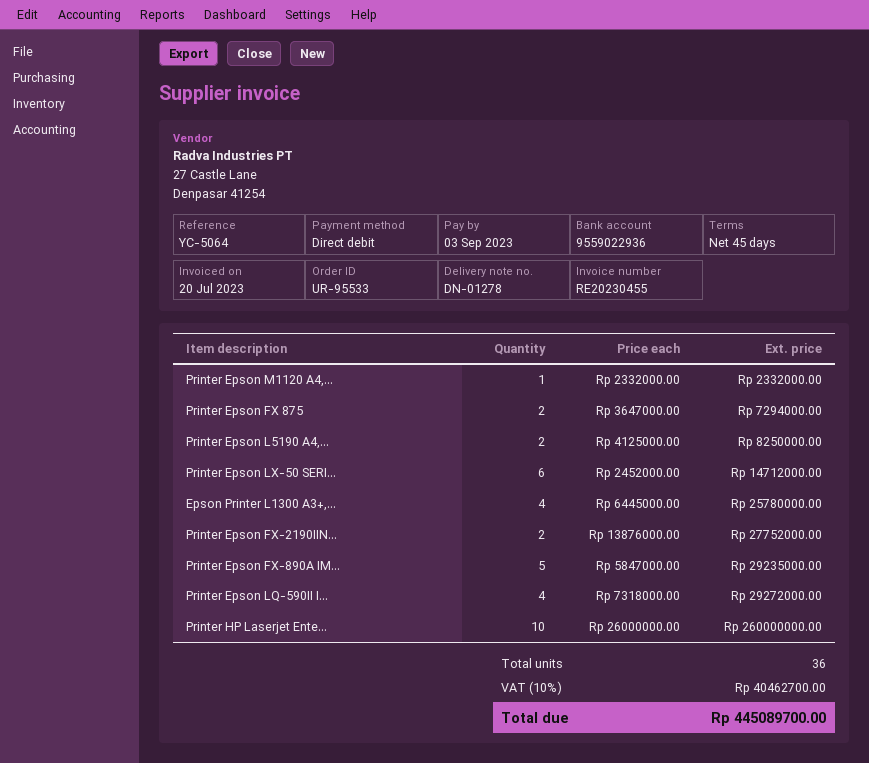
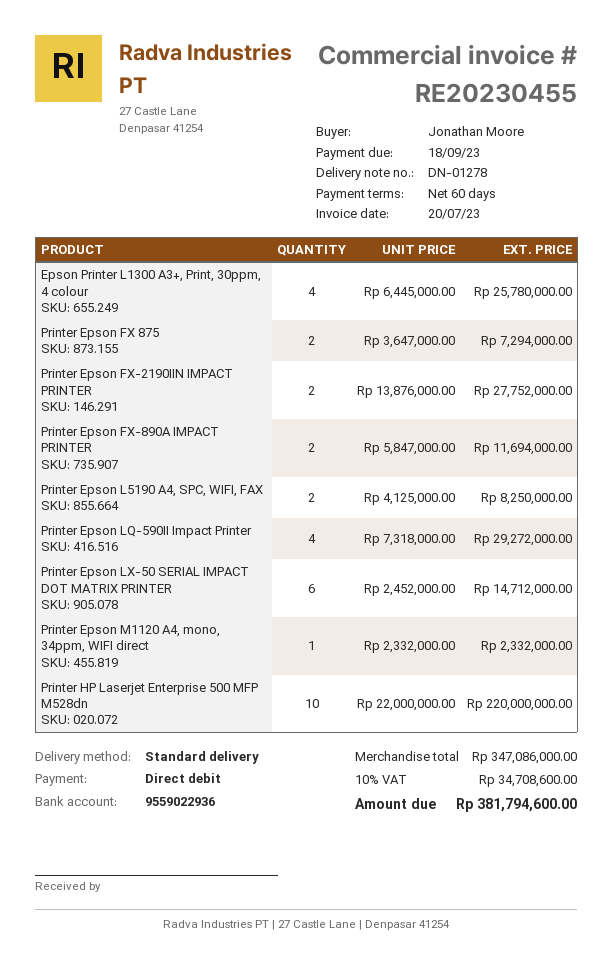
payment terms: 45 days -> 60 days
due date: 2023-09-03 -> 2023-09-18
Printer Epson FX-890A IM...: 5 x 5847000.00 = 29235000.00 -> 2 x 5847000.00 = 11694000.00
Printer HP Laserjet Ente...: 10 x 26000000.00 = 260000000.00 -> 10 x 22000000.00 = 220000000.00
tax: 10% = 40462700.00 -> 10% = 34708600.00
total: 445089700.00 -> 381794600.00

